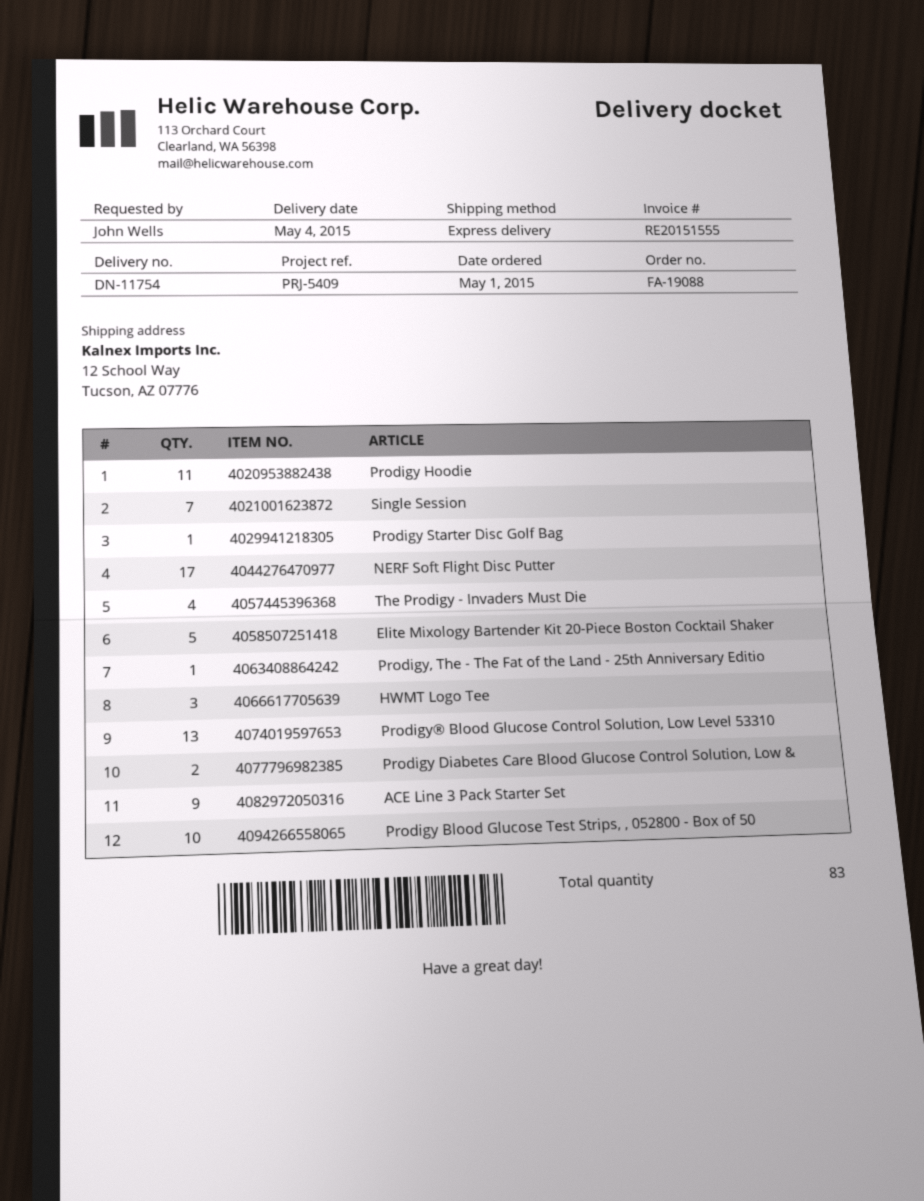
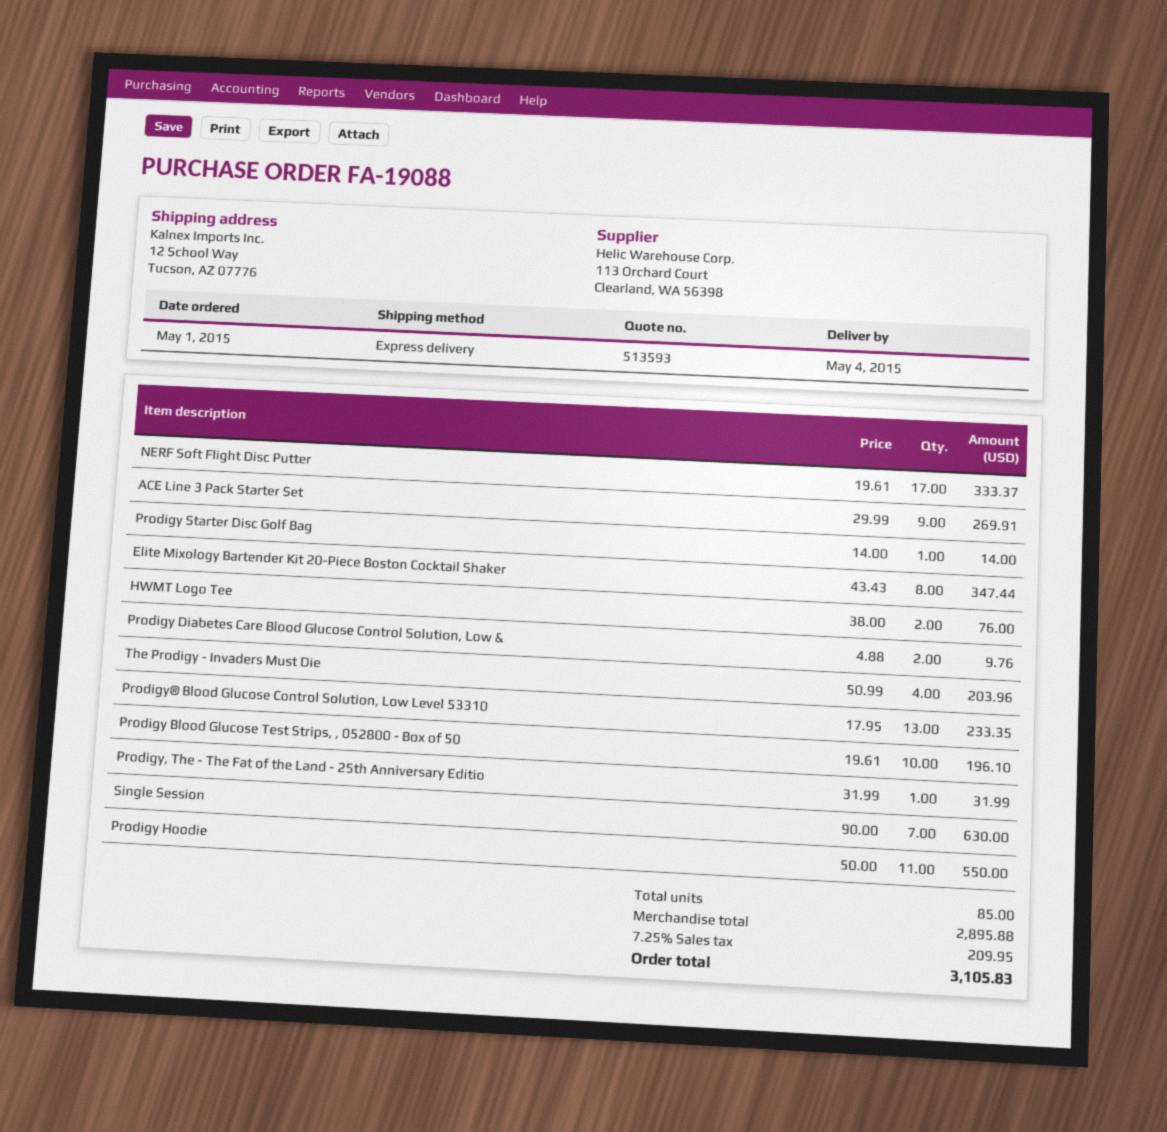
Elite Mixology Bartender Kit 20-Piece Boston Cocktail Shaker: 5 -> 8
HWMT Logo Tee: 3 -> 2
total quantity: 83 -> 85

